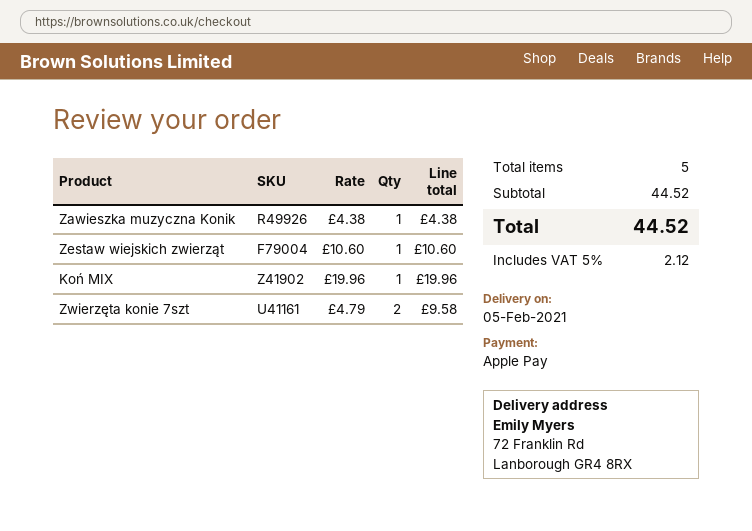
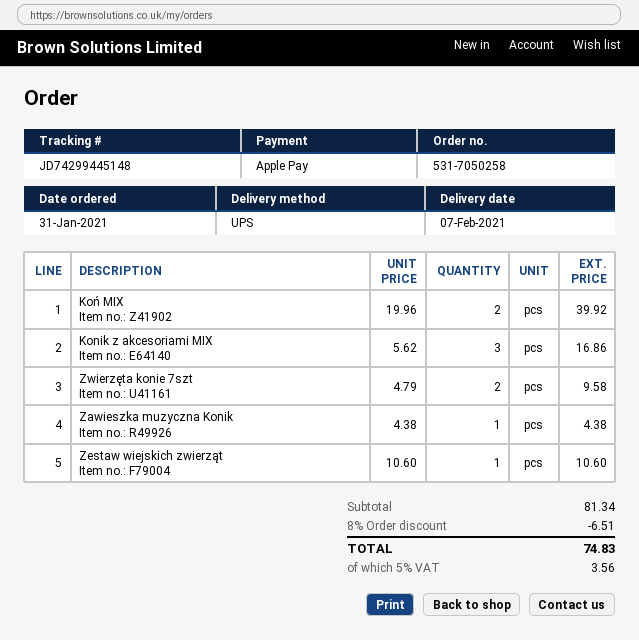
delivery date: 2021-02-05 -> 2021-02-07
Koń MIX: 1 x 19.96 = 19.96 -> 2 x 19.96 = 39.92
Konik z akcesoriami MIX: none -> 3 x 5.62 = 16.86
subtotal: 44.52 -> 81.34
discount: none -> 8% = 6.51
tax: 5% = 2.12 -> 5% = 3.56
total: 44.52 -> 74.83

